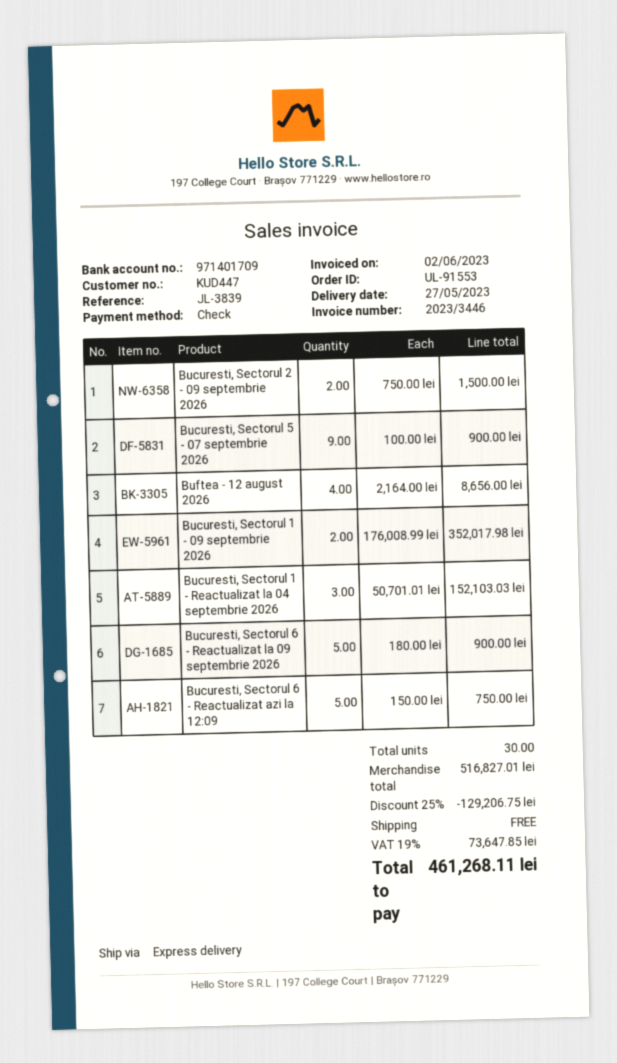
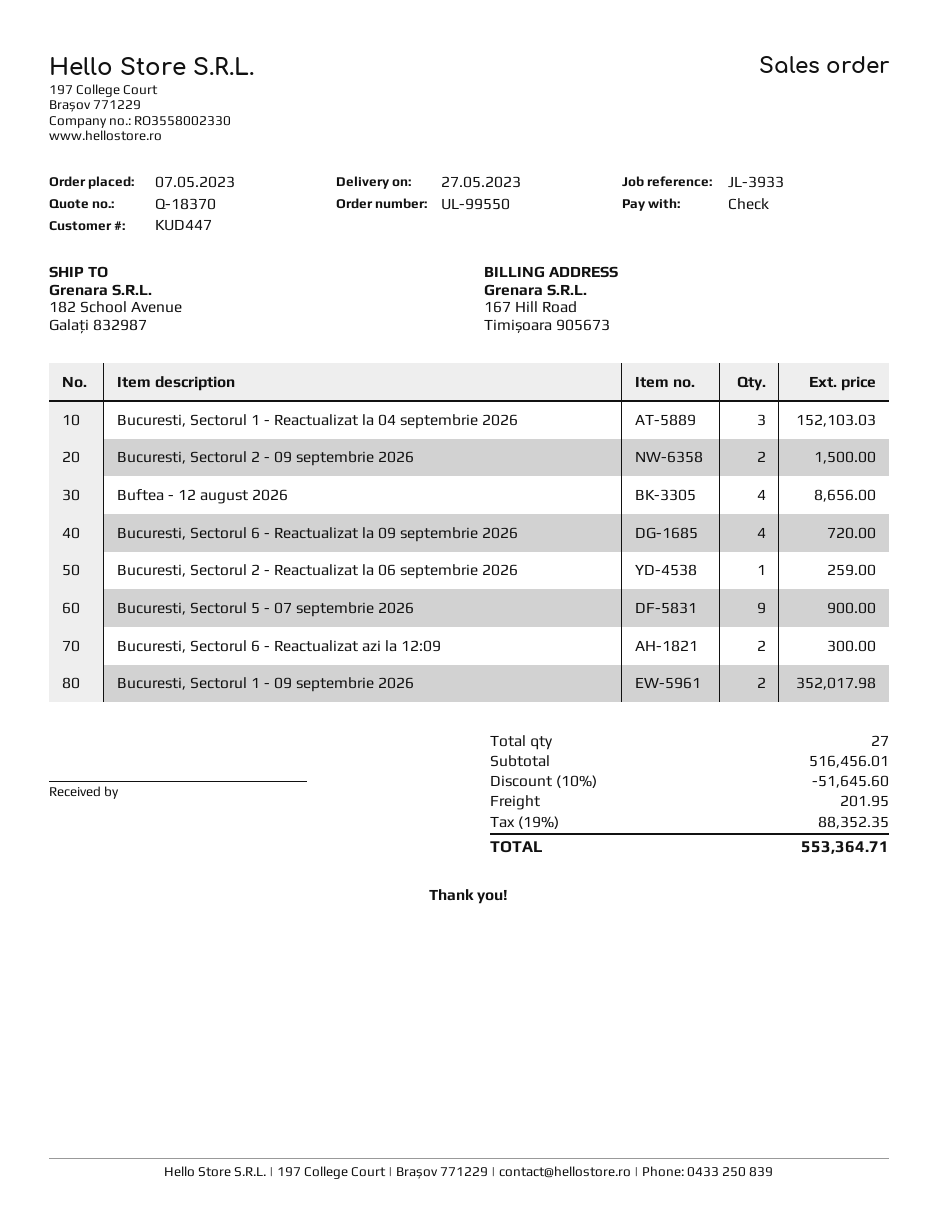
order number: UL-91553 -> UL-99550
reference: JL-3839 -> JL-3933
Bucuresti, Sectorul 6 - Reactualizat la 09 septembrie 2026: 5 for 900.00 -> 4 for 720.00
Bucuresti, Sectorul 6 - Reactualizat azi la 12:09: 5 for 750.00 -> 2 for 300.00
Bucuresti, Sectorul 2 - Reactualizat la 06 septembrie 2026: none -> 1 for 259.00
total quantity: 30 -> 27
subtotal: 516827.01 -> 516456.01
discount: 25% = 129206.75 -> 10% = 51645.60
shipping: 0.00 -> 201.95
tax: 19% = 73647.85 -> 19% = 88352.35
total: 461268.11 -> 553364.71

